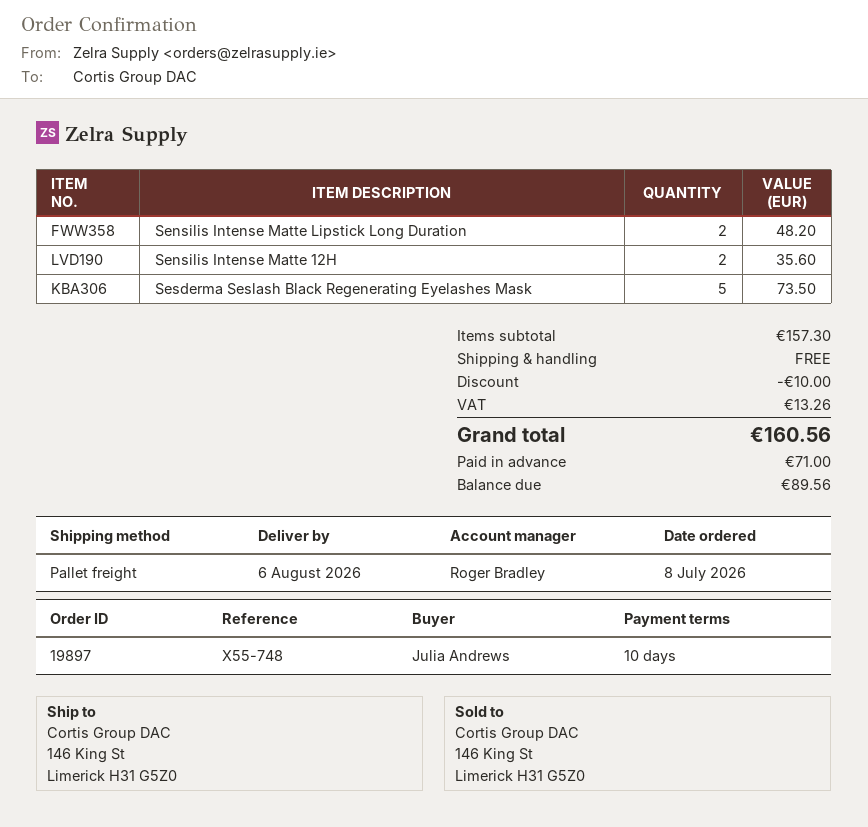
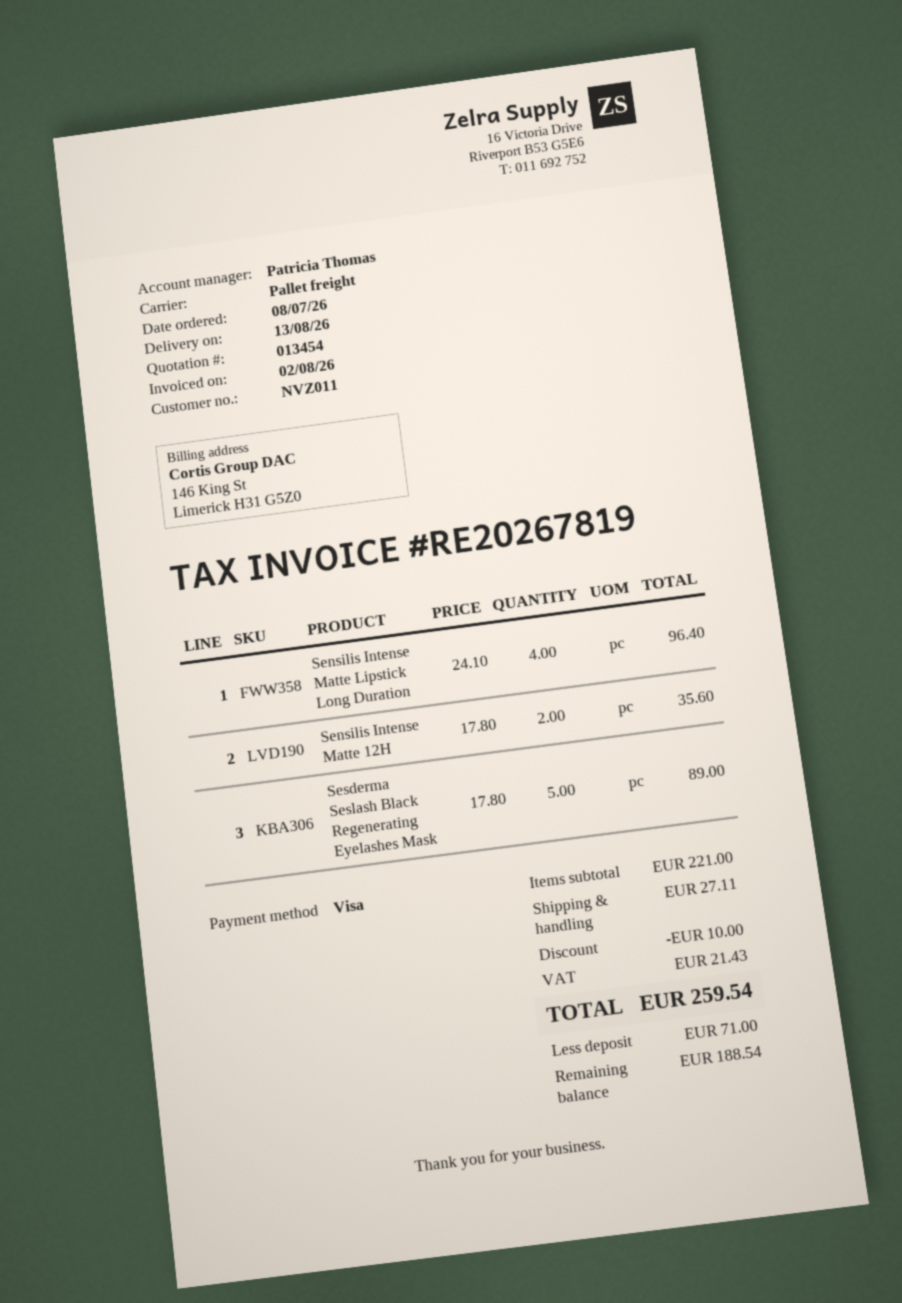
delivery date: 2026-08-06 -> 2026-08-13
sales rep: Roger Bradley -> Patricia Thomas
Sensilis Intense Matte Lipstick Long Duration: 2 for 48.20 -> 4 for 96.40
Sesderma Seslash Black Regenerating Eyelashes Mask: 5 for 73.50 -> 5 for 89.00
subtotal: 157.30 -> 221.00
shipping: 0.00 -> 27.11
tax: 13.26 -> 21.43
total: 160.56 -> 259.54
balance: 89.56 -> 188.54

